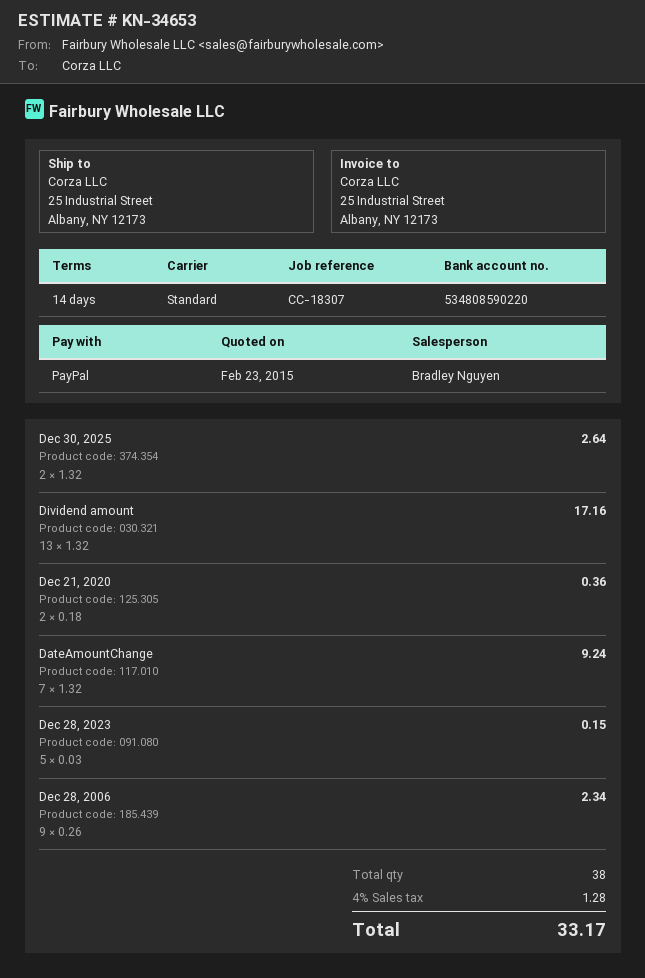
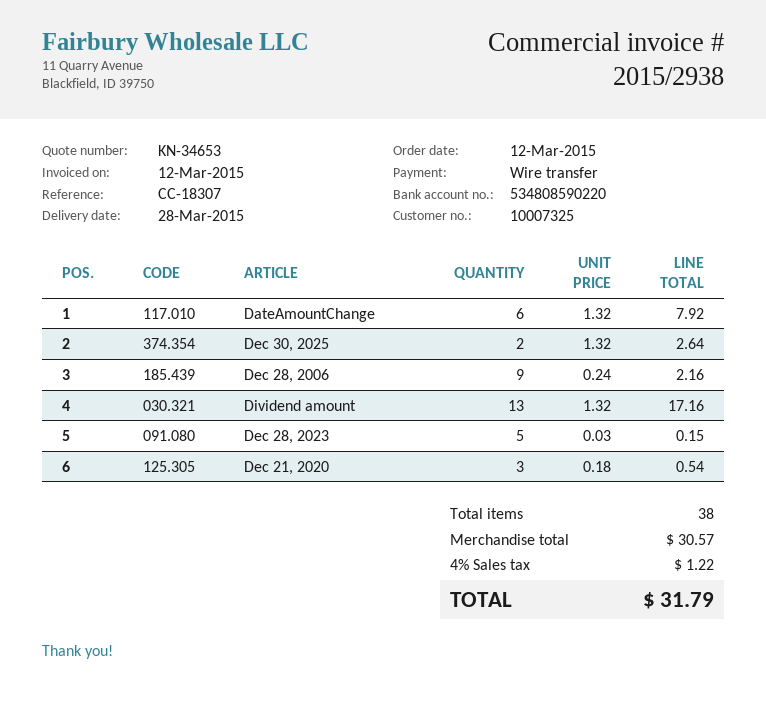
payment method: PayPal -> bank transfer
Dec 21, 2020: 2 x 0.18 = 0.36 -> 3 x 0.18 = 0.54
DateAmountChange: 7 x 1.32 = 9.24 -> 6 x 1.32 = 7.92
Dec 28, 2006: 9 x 0.26 = 2.34 -> 9 x 0.24 = 2.16
tax: 4% = 1.28 -> 4% = 1.22
total: 33.17 -> 31.79

